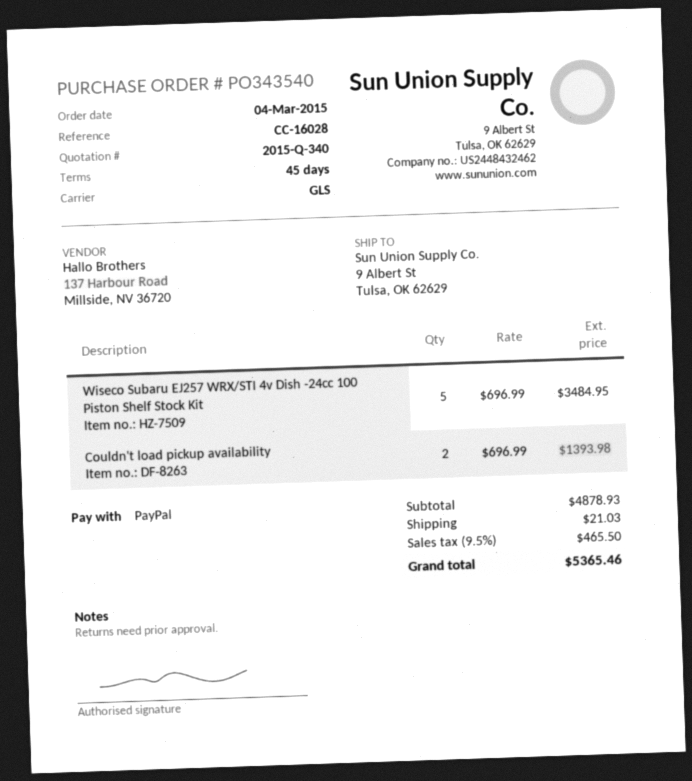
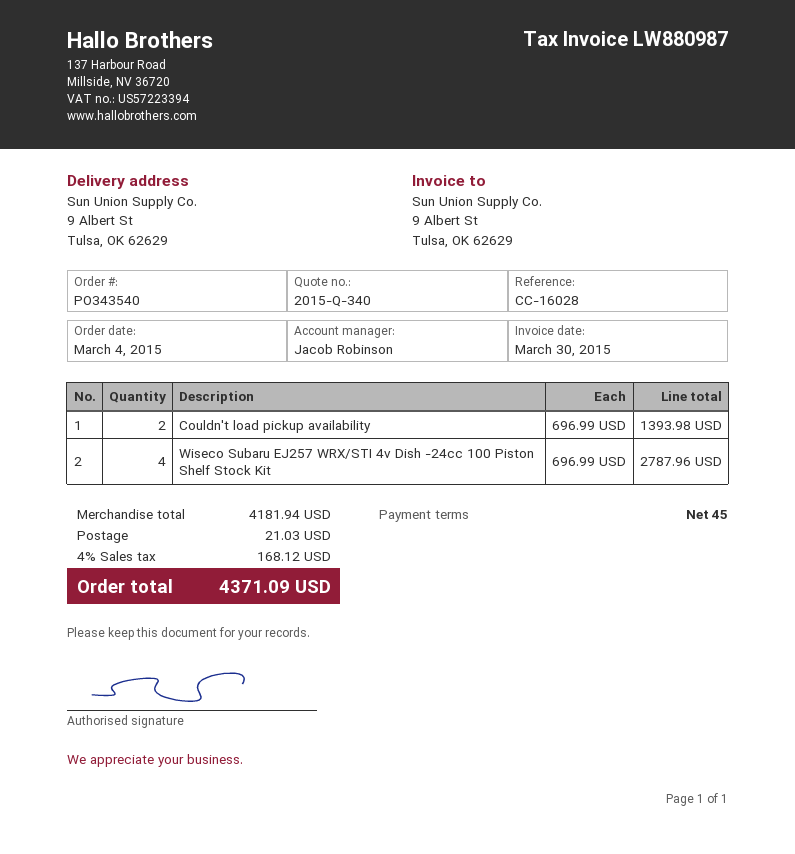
Wiseco Subaru EJ257 WRX/STI 4v Dish -24cc 100 Piston Shelf Stock Kit: 5 x 696.99 = 3484.95 -> 4 x 696.99 = 2787.96
subtotal: 4878.93 -> 4181.94
tax: 9.5% = 465.50 -> 4% = 168.12
total: 5365.46 -> 4371.09

